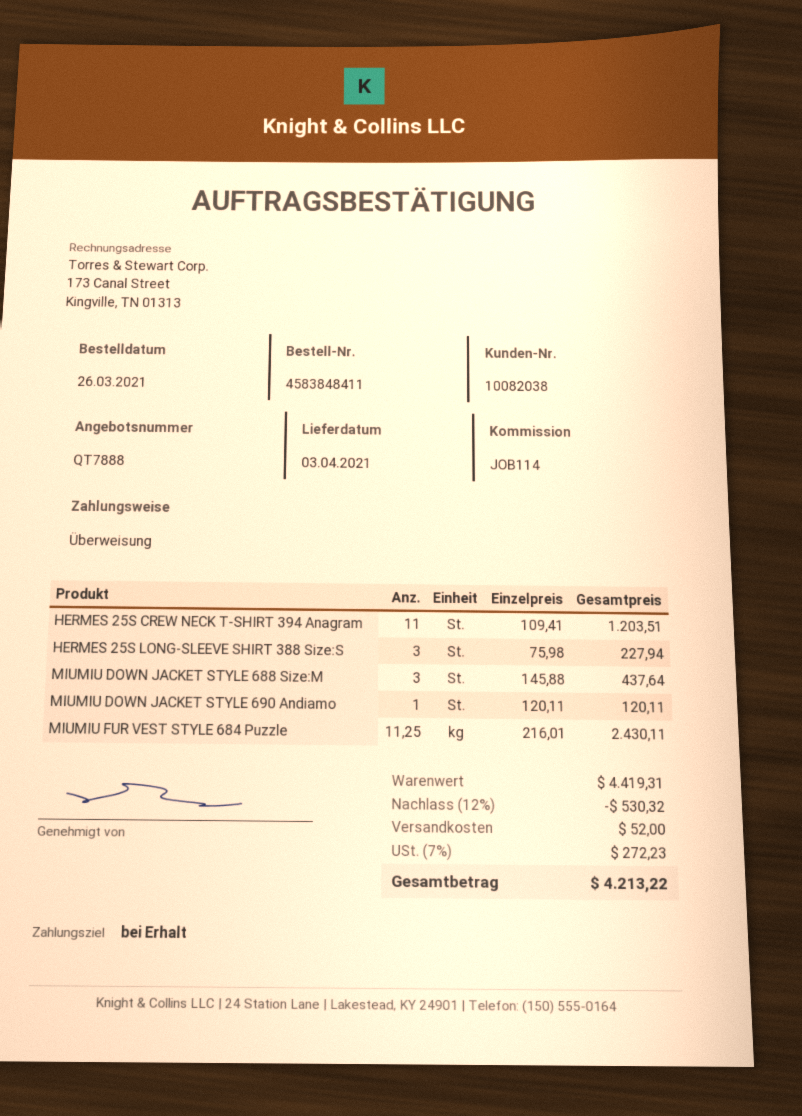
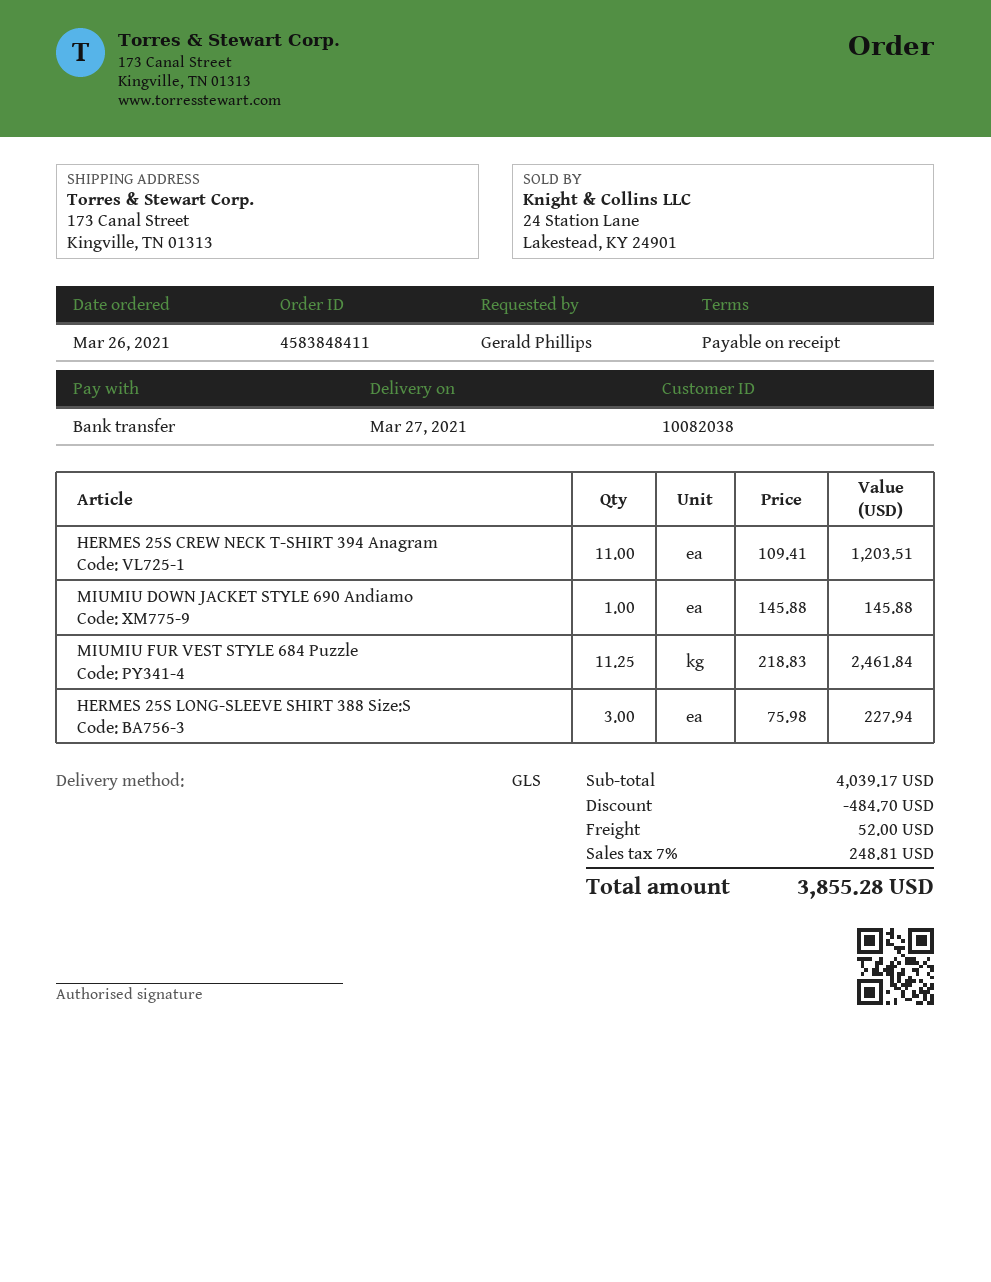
delivery date: 2021-04-03 -> 2021-03-27
MIUMIU DOWN JACKET STYLE 688 Size:M: 3 x 145.88 = 437.64 -> none
MIUMIU DOWN JACKET STYLE 690 Andiamo: 1 x 120.11 = 120.11 -> 1 x 145.88 = 145.88
MIUMIU FUR VEST STYLE 684 Puzzle: 11.25 x 216.01 = 2430.11 -> 11.25 x 218.83 = 2461.84
subtotal: 4419.31 -> 4039.17
discount: 530.32 -> 484.70
tax: 7% = 272.23 -> 7% = 248.81
total: 4213.22 -> 3855.28

